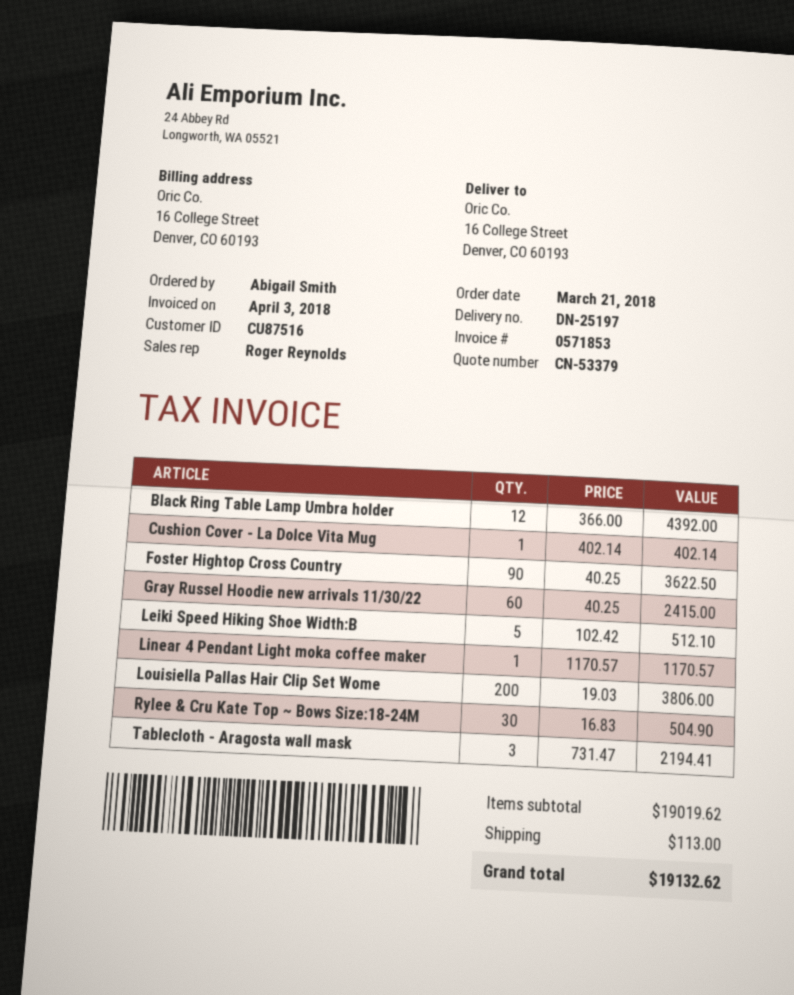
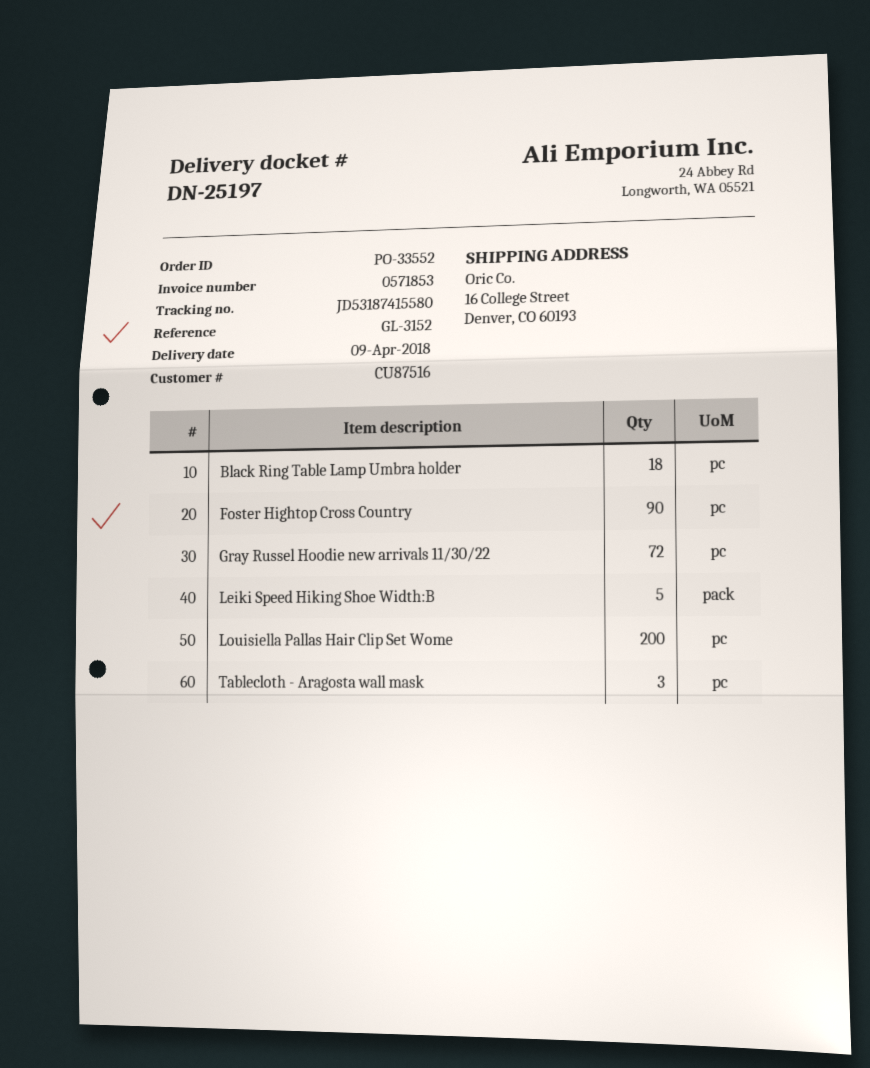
Black Ring Table Lamp Umbra holder: 12 -> 18
Cushion Cover - La Dolce Vita Mug: 1 -> none
Gray Russel Hoodie new arrivals 11/30/22: 60 -> 72
Linear 4 Pendant Light moka coffee maker: 1 -> none
Rylee & Cru Kate Top ~ Bows Size:18-24M: 30 -> none

